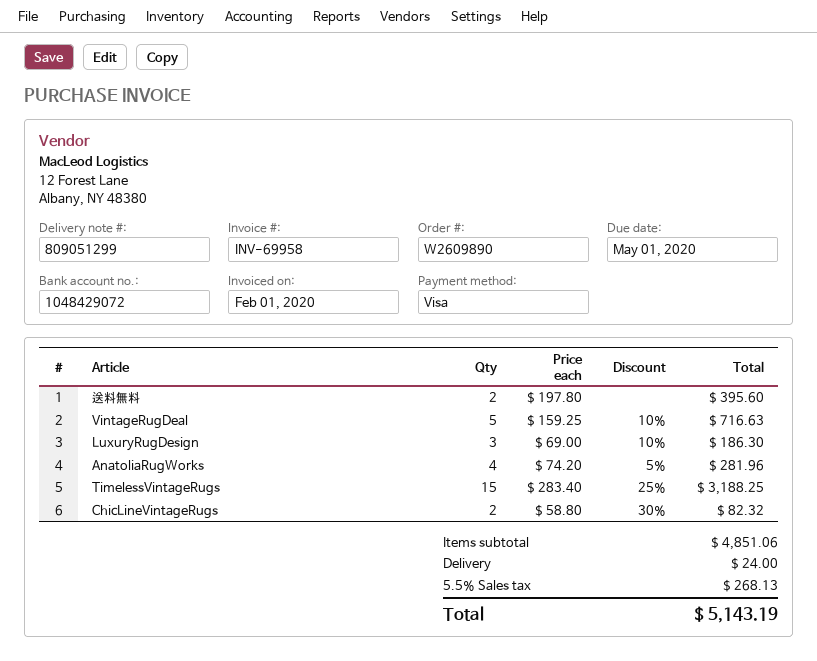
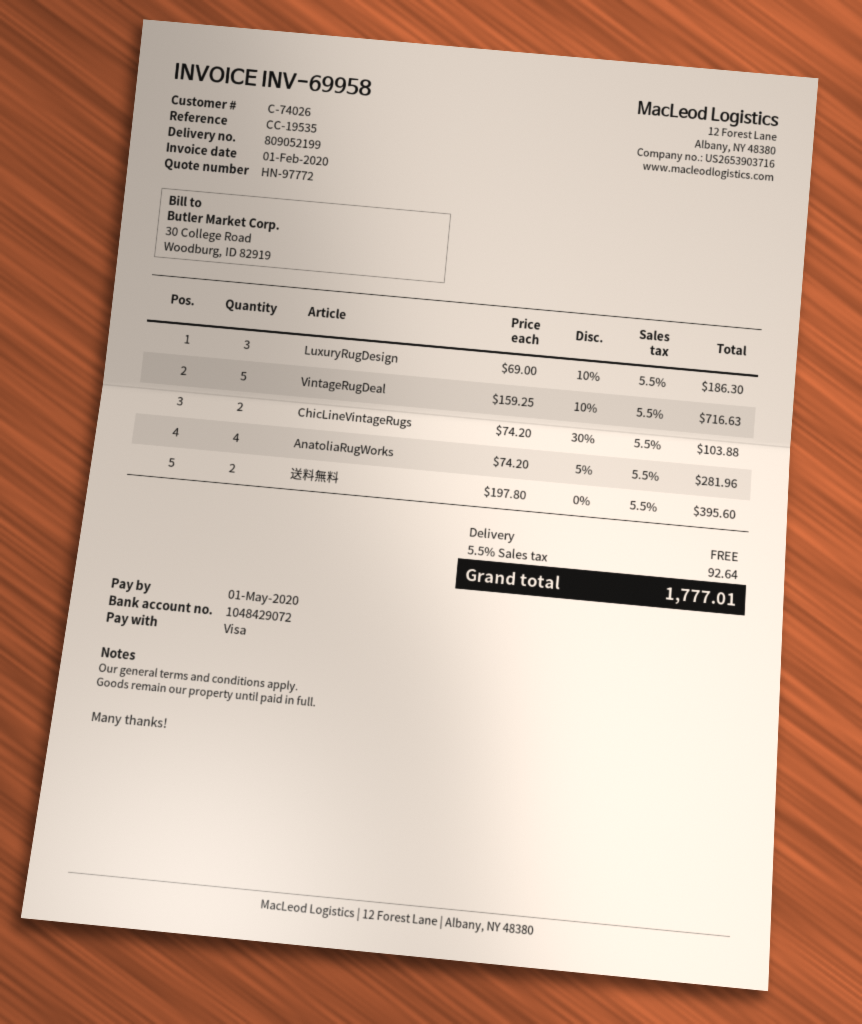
delivery note number: 809051299 -> 809052199
TimelessVintageRugs: 15 x 283.40 - 25% = 3188.25 -> none
ChicLineVintageRugs: 2 x 58.80 - 30% = 82.32 -> 2 x 74.20 - 30% = 103.88
shipping: 24.00 -> 0.00
tax: 5.5% = 268.13 -> 5.5% = 92.64
total: 5143.19 -> 1777.01

